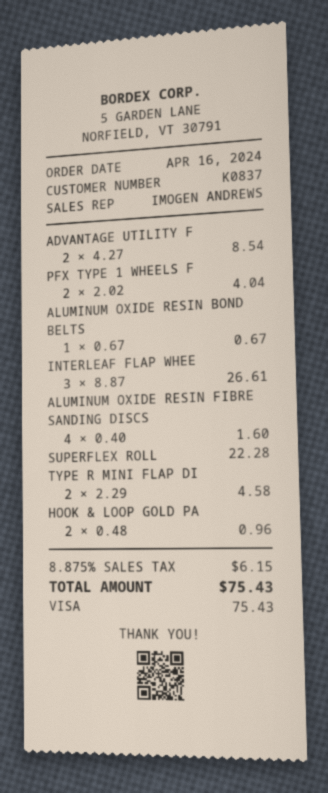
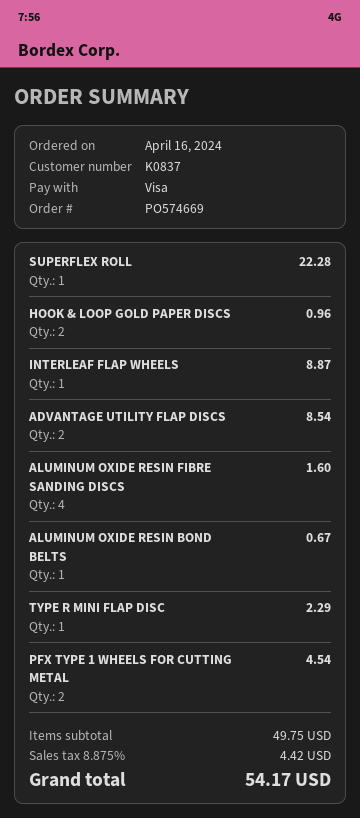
PFX TYPE 1 WHEELS F: 2 for 4.04 -> 2 for 4.54
INTERLEAF FLAP WHEE: 3 for 26.61 -> 1 for 8.87
TYPE R MINI FLAP DI: 2 for 4.58 -> 1 for 2.29
tax: 8.875% = 6.15 -> 8.875% = 4.42
total: 75.43 -> 54.17

